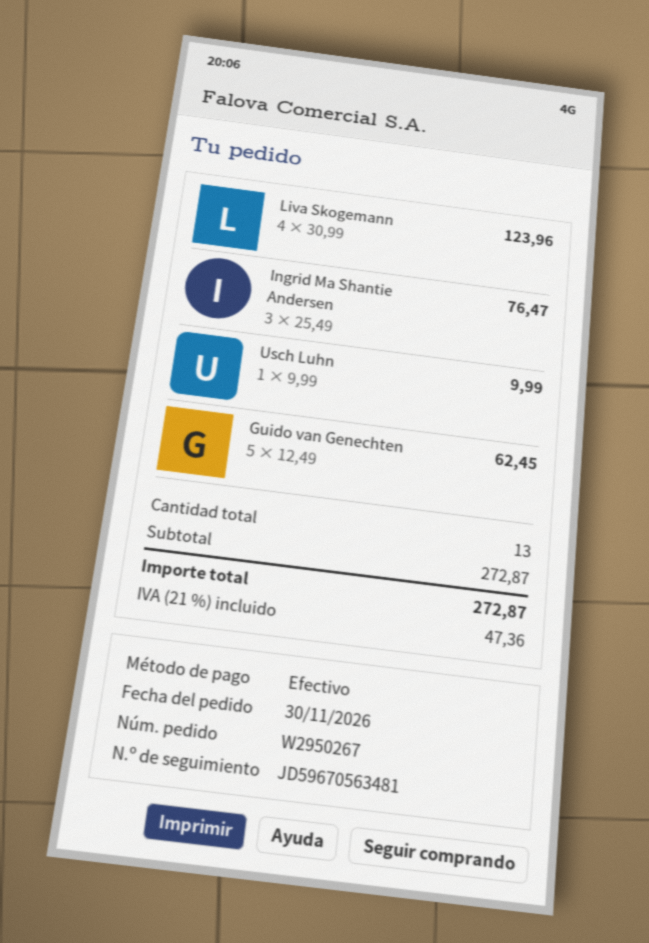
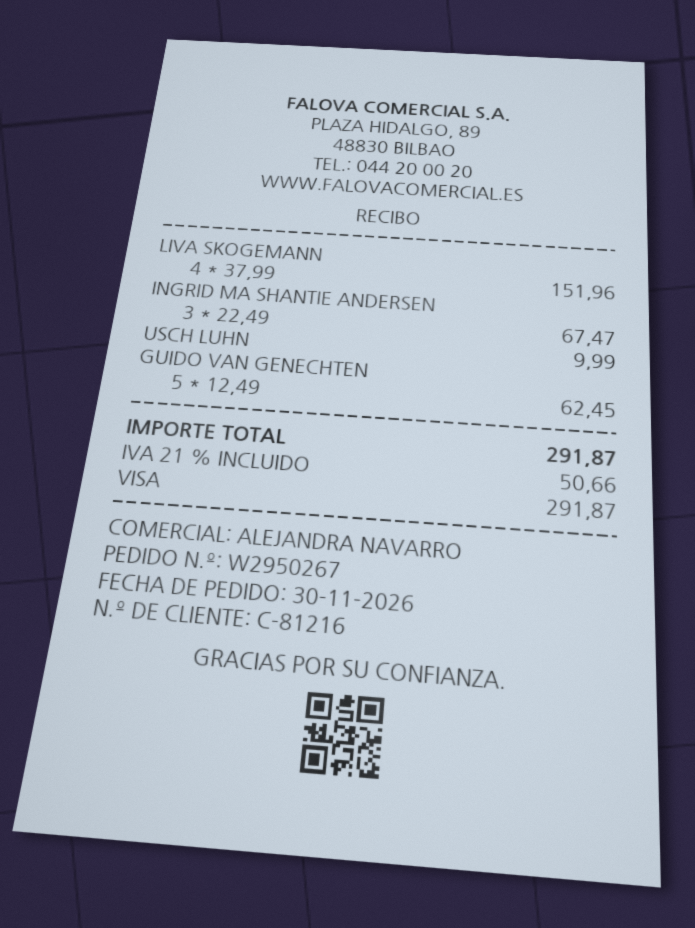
payment method: cash -> Visa
Liva Skogemann: 4 x 30.99 = 123.96 -> 4 x 37.99 = 151.96
Ingrid Ma Shantie Andersen: 3 x 25.49 = 76.47 -> 3 x 22.49 = 67.47
tax: 21% = 47.36 -> 21% = 50.66
total: 272.87 -> 291.87

